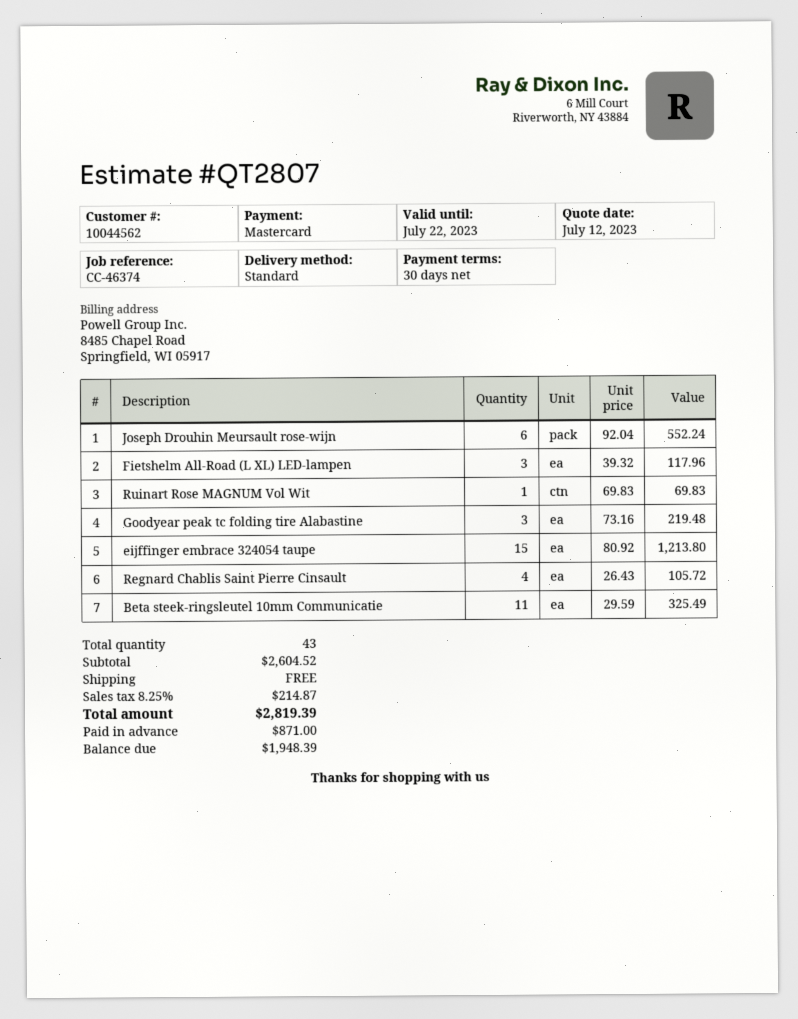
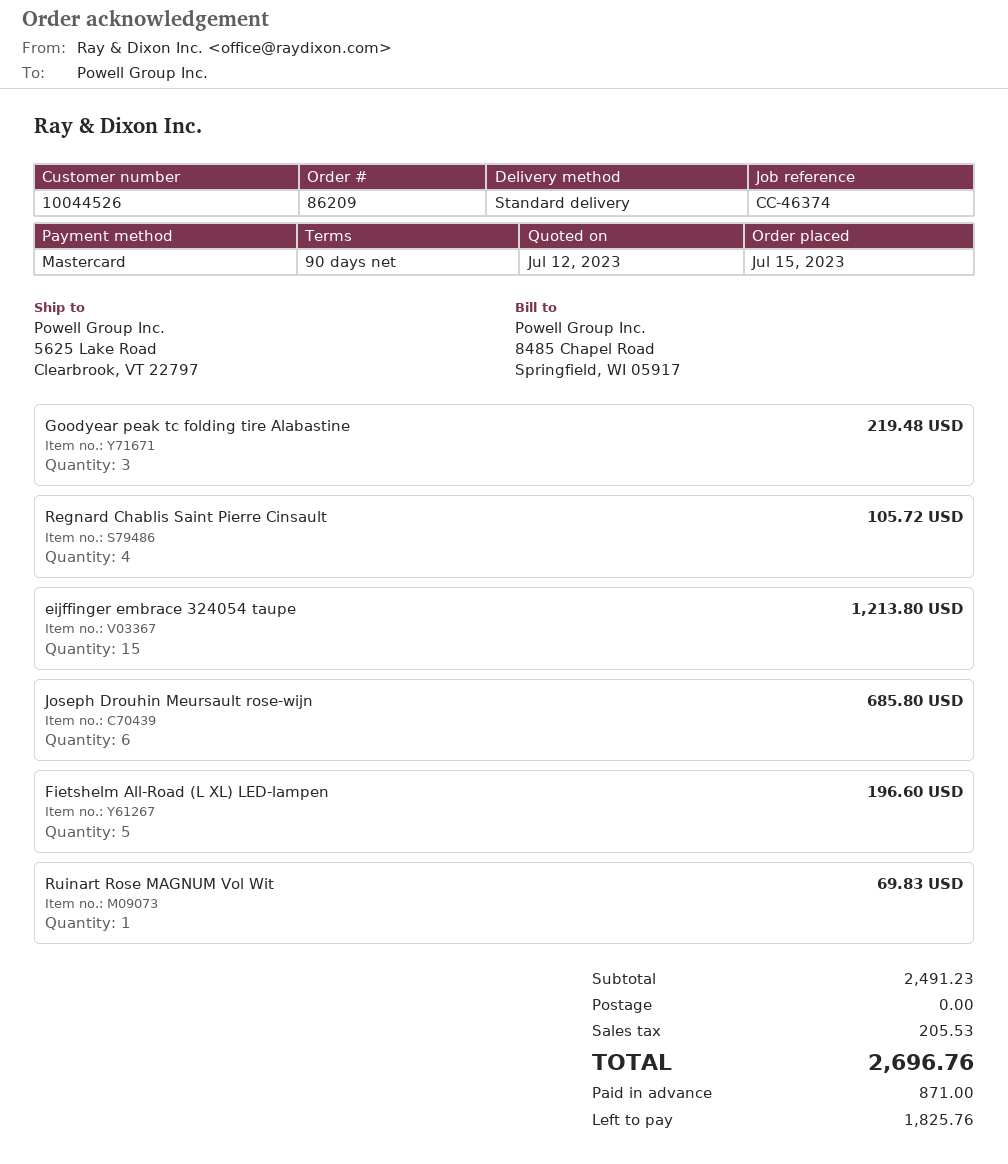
payment terms: 30 days -> 90 days
customer number: 10044562 -> 10044526
Joseph Drouhin Meursault rose-wijn: 6 for 552.24 -> 6 for 685.80
Fietshelm All-Road (L XL) LED-lampen: 3 for 117.96 -> 5 for 196.60
Beta steek-ringsleutel 10mm Communicatie: 11 for 325.49 -> none
subtotal: 2604.52 -> 2491.23
tax: 214.87 -> 205.53
total: 2819.39 -> 2696.76
balance: 1948.39 -> 1825.76

